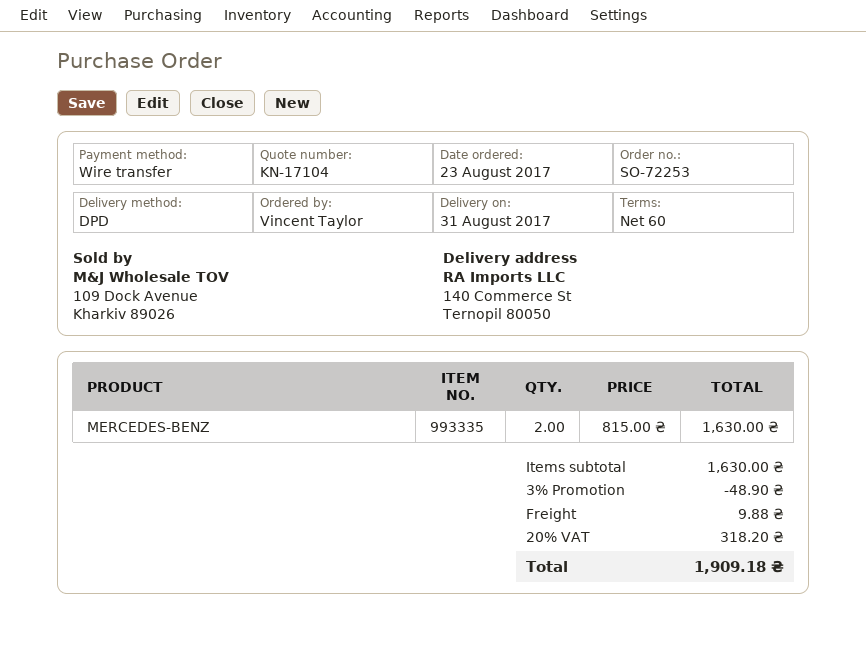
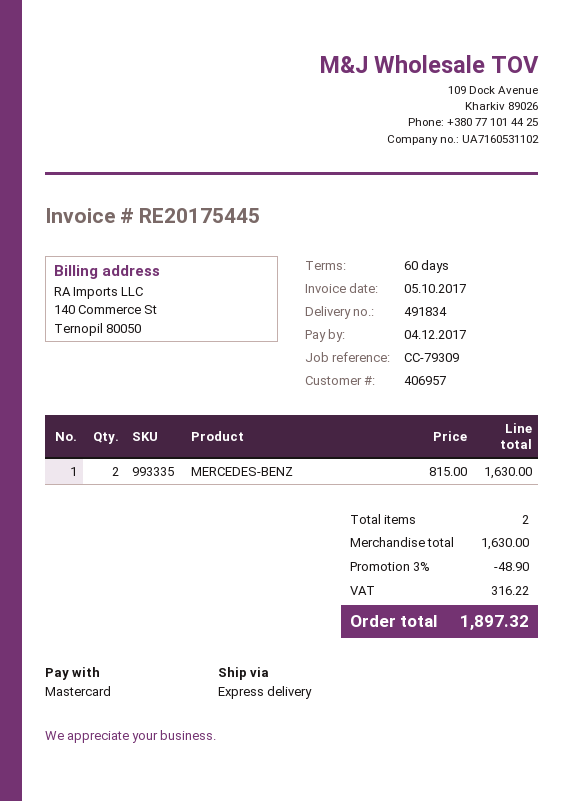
payment method: bank transfer -> Mastercard
shipping method: DPD -> express
shipping: 9.88 -> none
tax: 318.20 -> 316.22
total: 1909.18 -> 1897.32

